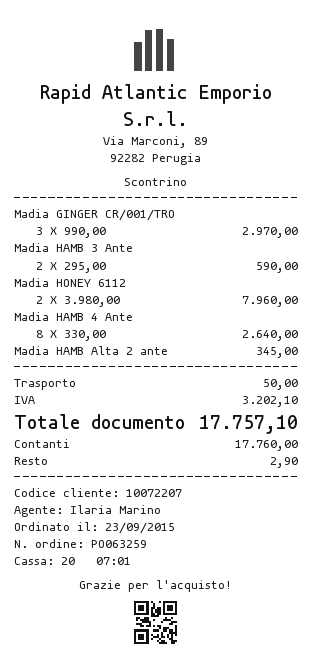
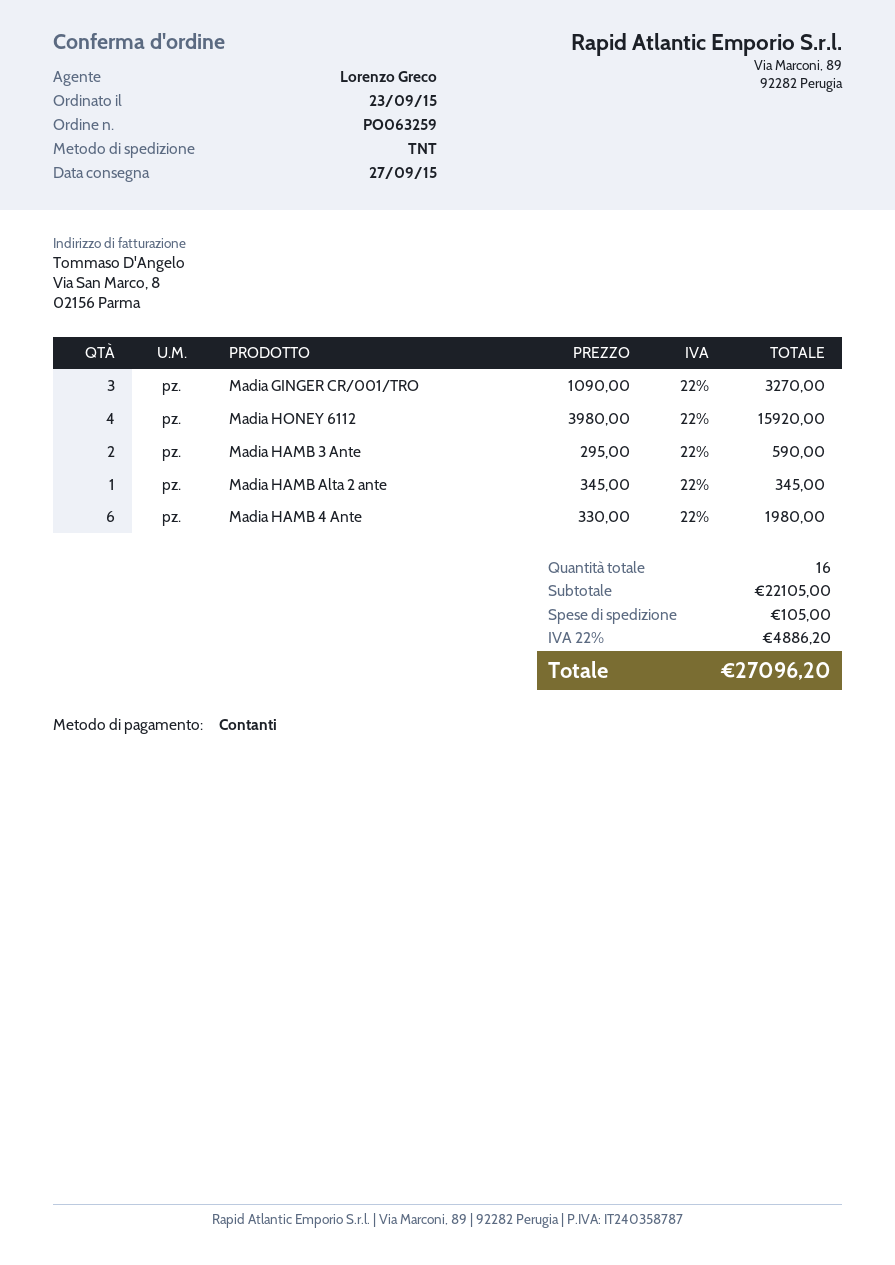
sales rep: Ilaria Marino -> Lorenzo Greco
Madia GINGER CR/001/TRO: 3 x 990.00 = 2970.00 -> 3 x 1090.00 = 3270.00
Madia HONEY 6112: 2 x 3980.00 = 7960.00 -> 4 x 3980.00 = 15920.00
Madia HAMB 4 Ante: 8 x 330.00 = 2640.00 -> 6 x 330.00 = 1980.00
shipping: 50.00 -> 105.00
tax: 3202.10 -> 4886.20
total: 17757.10 -> 27096.20

